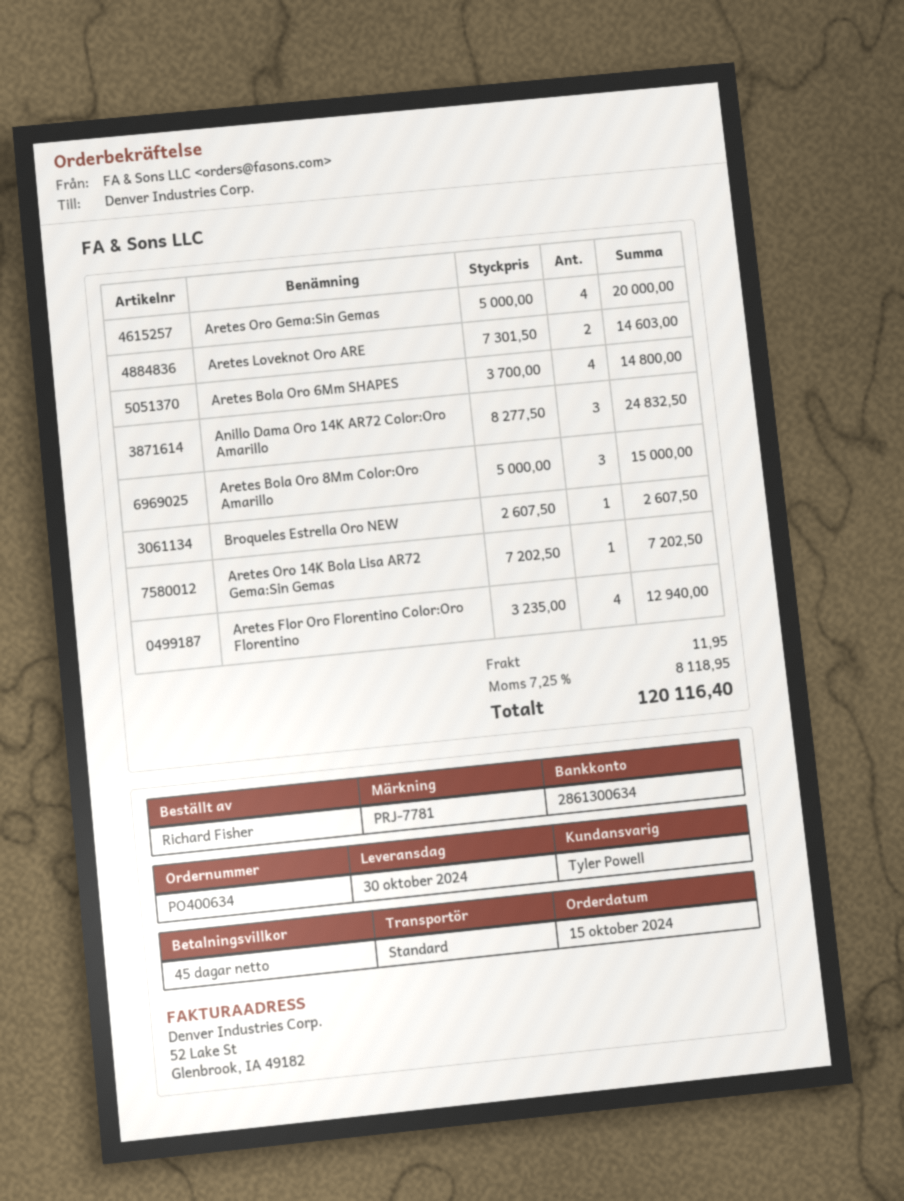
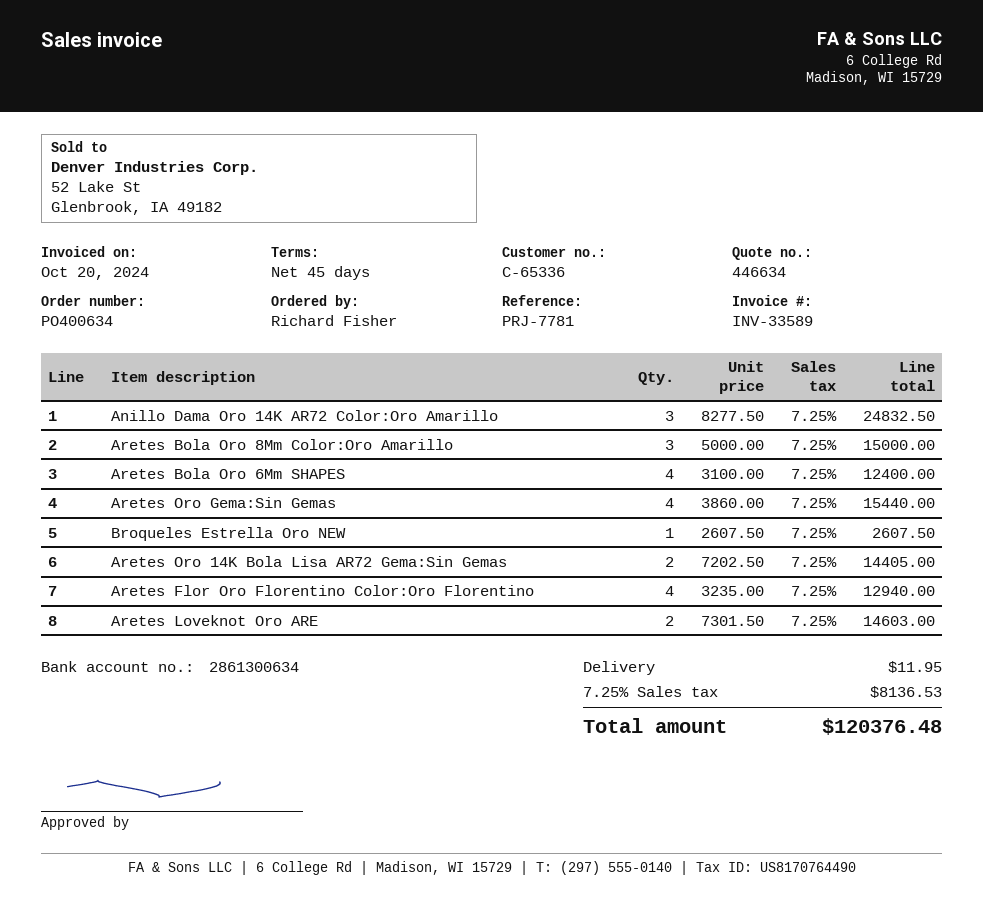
Aretes Oro Gema:Sin Gemas: 4 x 5000.00 = 20000.00 -> 4 x 3860.00 = 15440.00
Aretes Bola Oro 6Mm SHAPES: 4 x 3700.00 = 14800.00 -> 4 x 3100.00 = 12400.00
Aretes Oro 14K Bola Lisa AR72 Gema:Sin Gemas: 1 x 7202.50 = 7202.50 -> 2 x 7202.50 = 14405.00
tax: 7.25% = 8118.95 -> 7.25% = 8136.53
total: 120116.40 -> 120376.48

